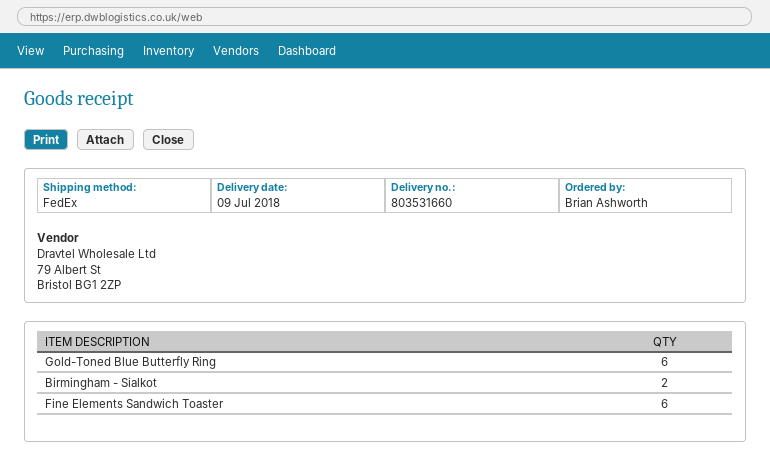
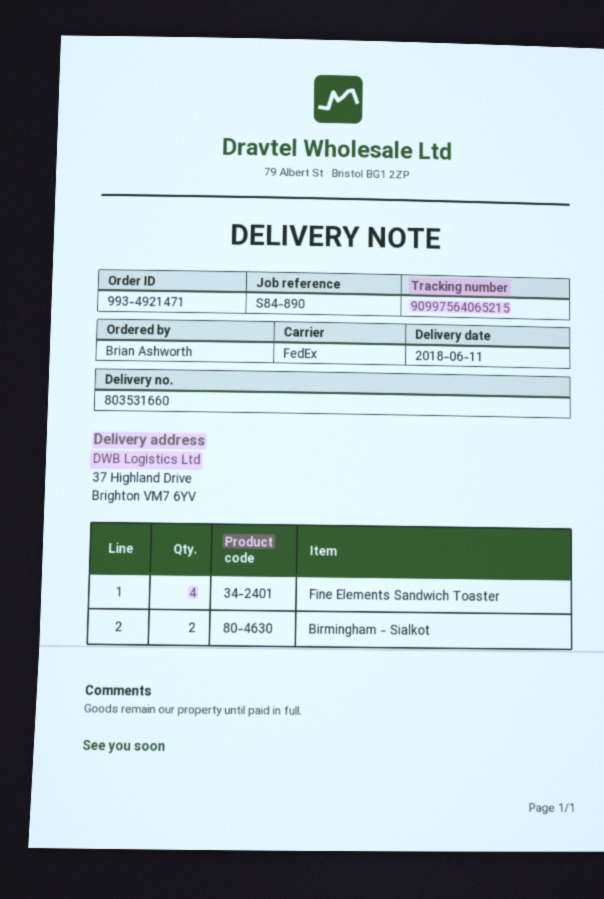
delivery date: 2018-07-09 -> 2018-06-11
Gold-Toned Blue Butterfly Ring: 6 -> none
Fine Elements Sandwich Toaster: 6 -> 4

